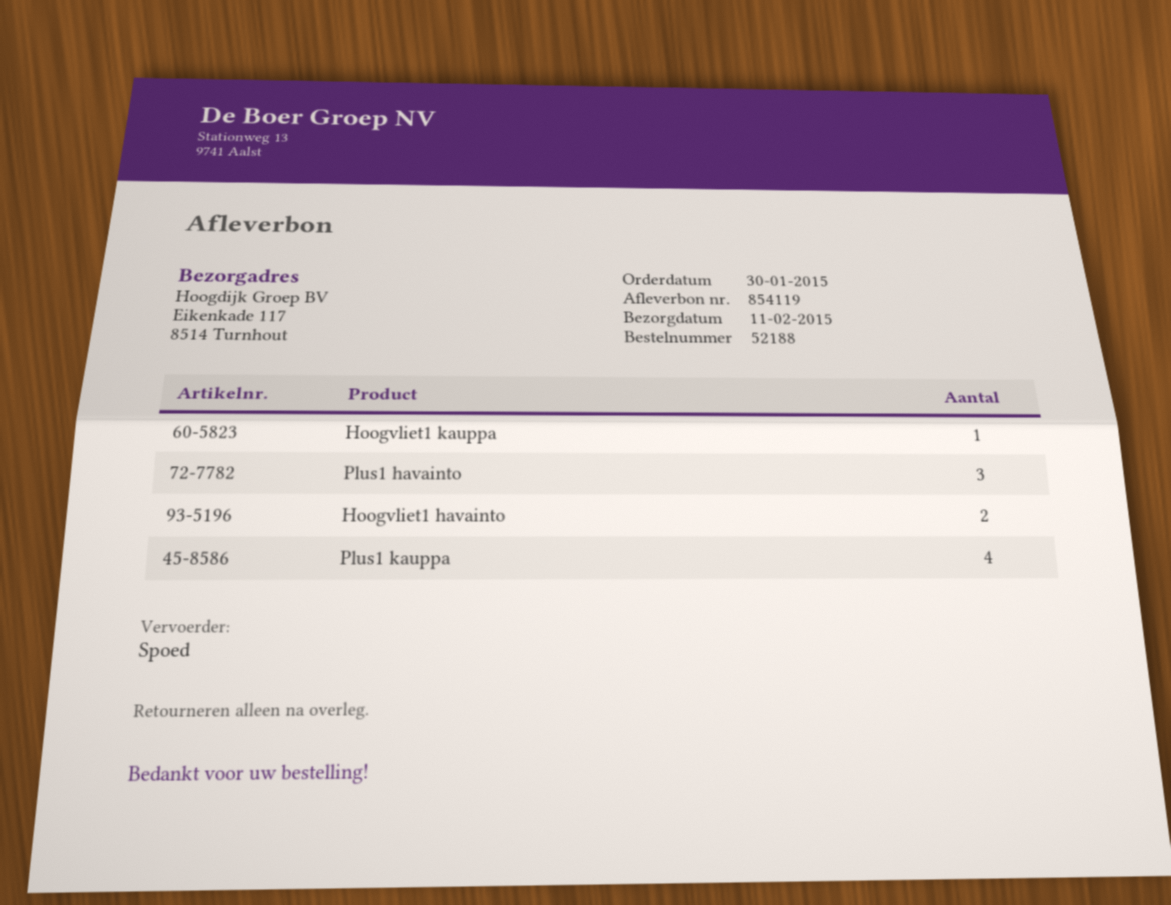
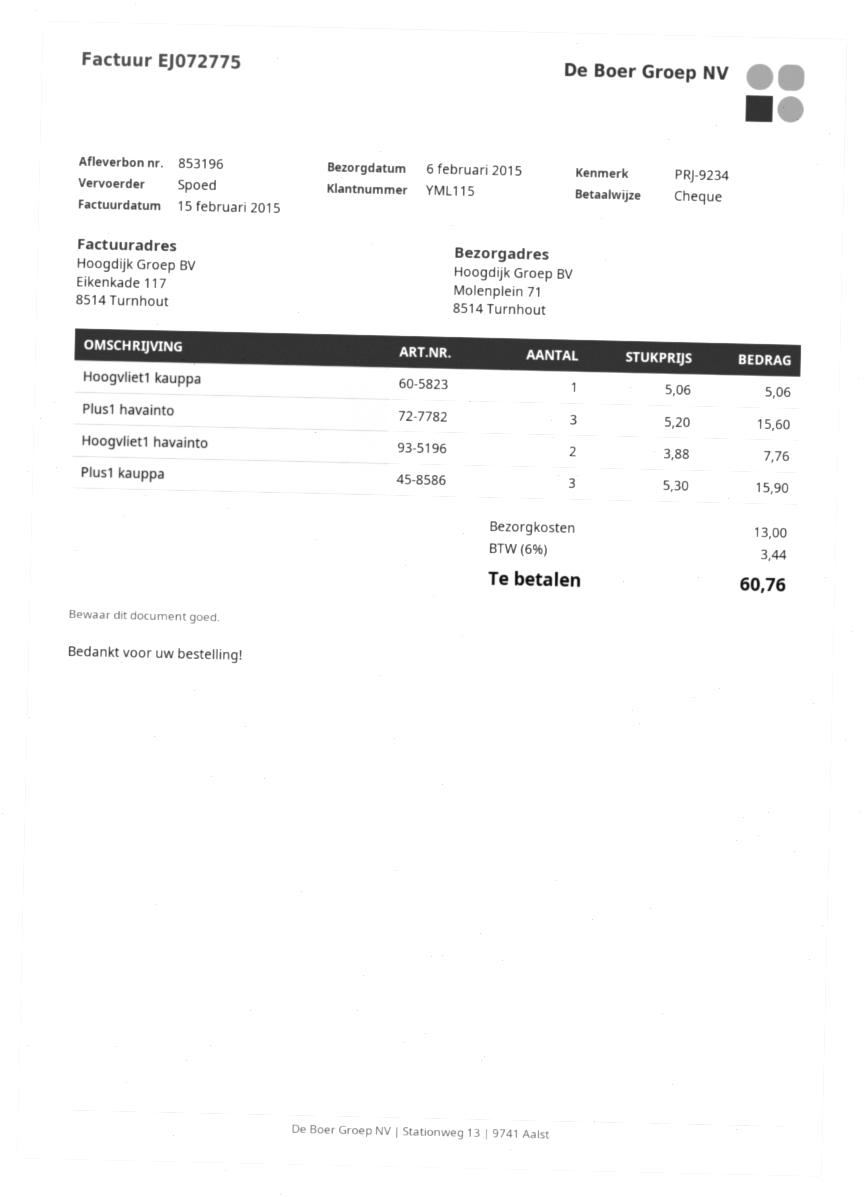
delivery note number: 854119 -> 853196
delivery date: 2015-02-11 -> 2015-02-06
ship to: Eikenkade 117, 8514 Turnhout -> Molenplein 71, 8514 Turnhout
Plus1 kauppa: 4 -> 3

